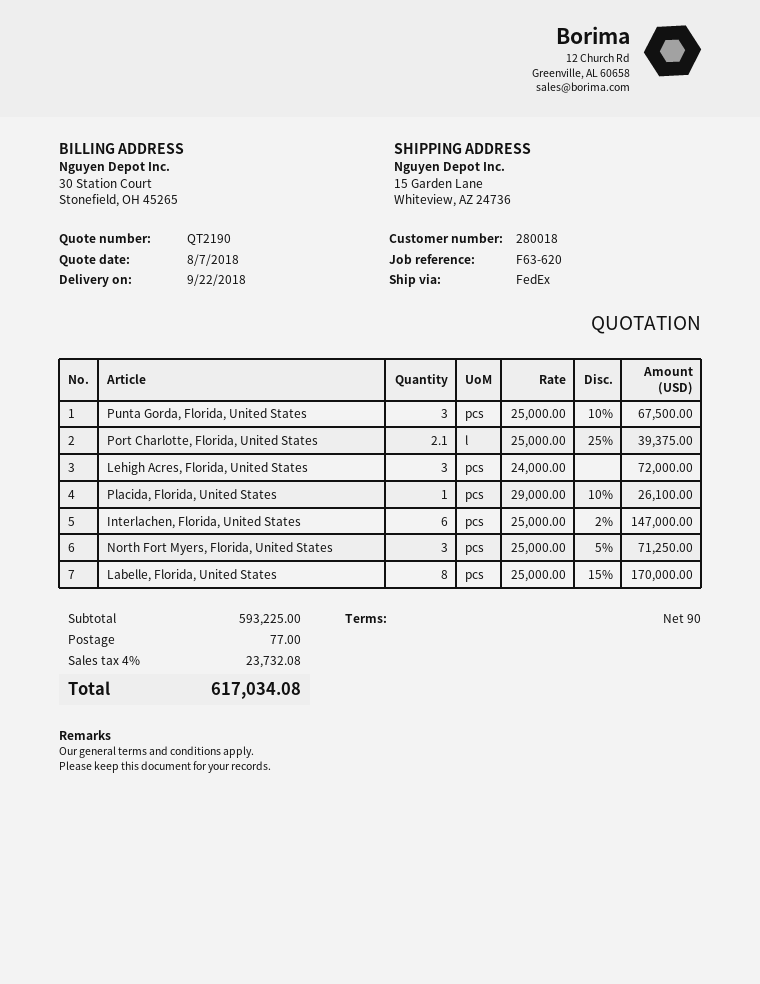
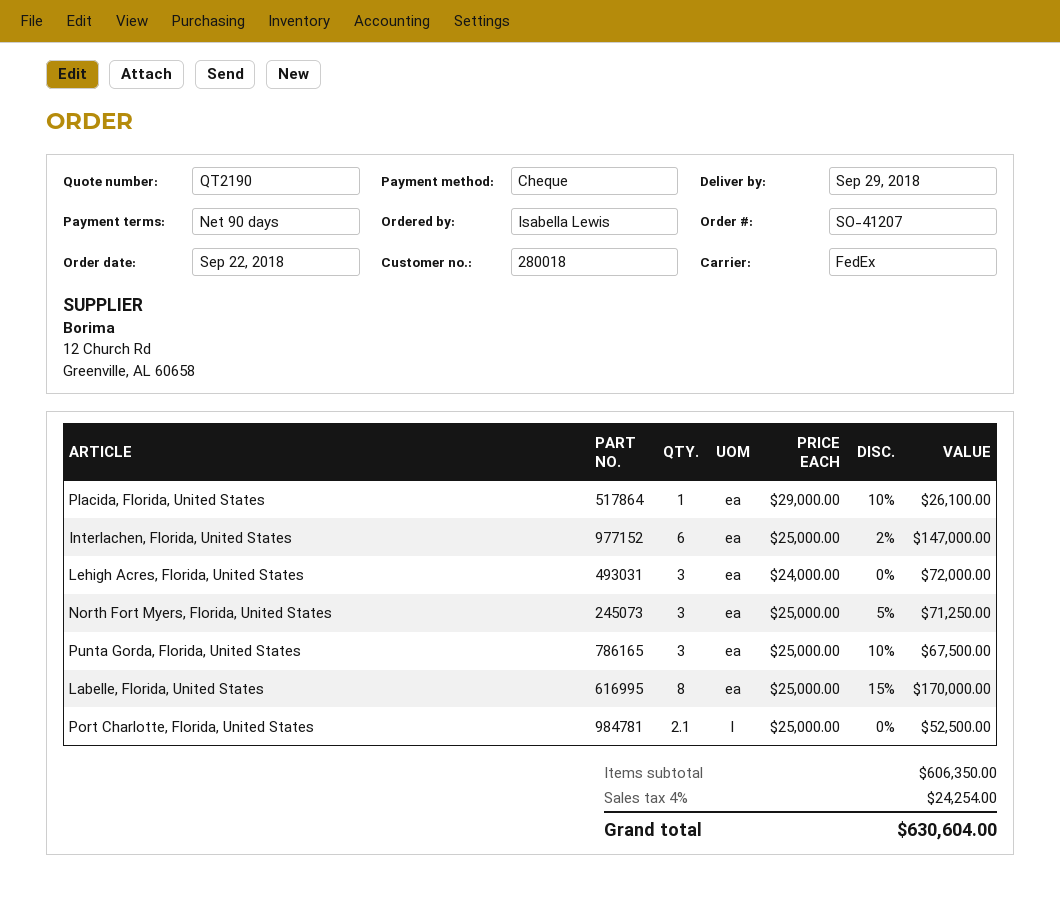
delivery date: 2018-09-22 -> 2018-09-29
Port Charlotte, Florida, United States: 2.1 x 25000.00 - 25% = 39375.00 -> 2.1 x 25000.00 = 52500.00
subtotal: 593225.00 -> 606350.00
shipping: 77.00 -> none
tax: 4% = 23732.08 -> 4% = 24254.00
total: 617034.08 -> 630604.00

